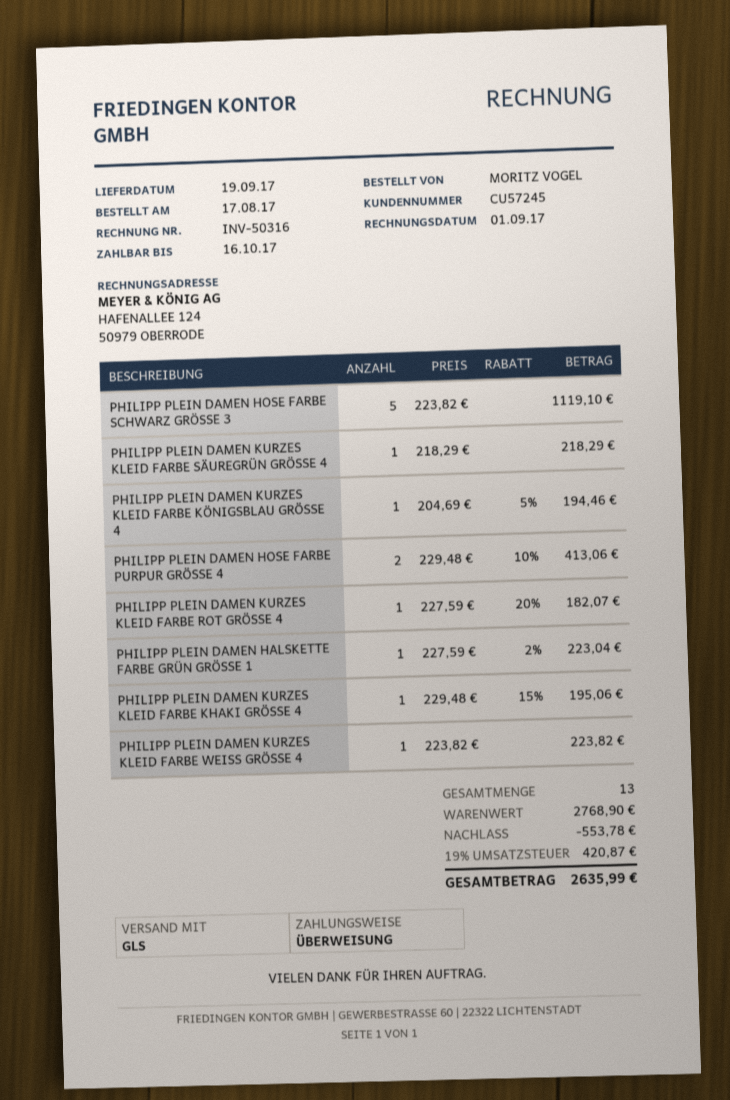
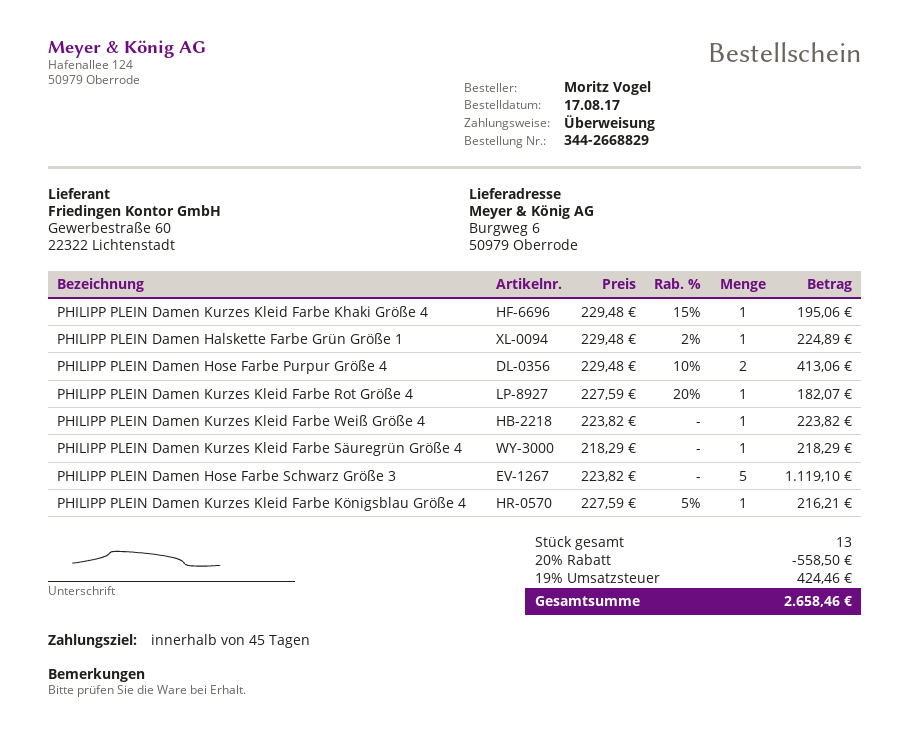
PHILIPP PLEIN DAMEN KURZES KLEID FARBE KÖNIGSBLAU GRÖSSE 4: 1 x 204.69 - 5% = 194.46 -> 1 x 227.59 - 5% = 216.21
PHILIPP PLEIN DAMEN HALSKETTE FARBE GRÜN GRÖSSE 1: 1 x 227.59 - 2% = 223.04 -> 1 x 229.48 - 2% = 224.89
discount: 553.78 -> 558.50
tax: 19% = 420.87 -> 19% = 424.46
total: 2635.99 -> 2658.46

